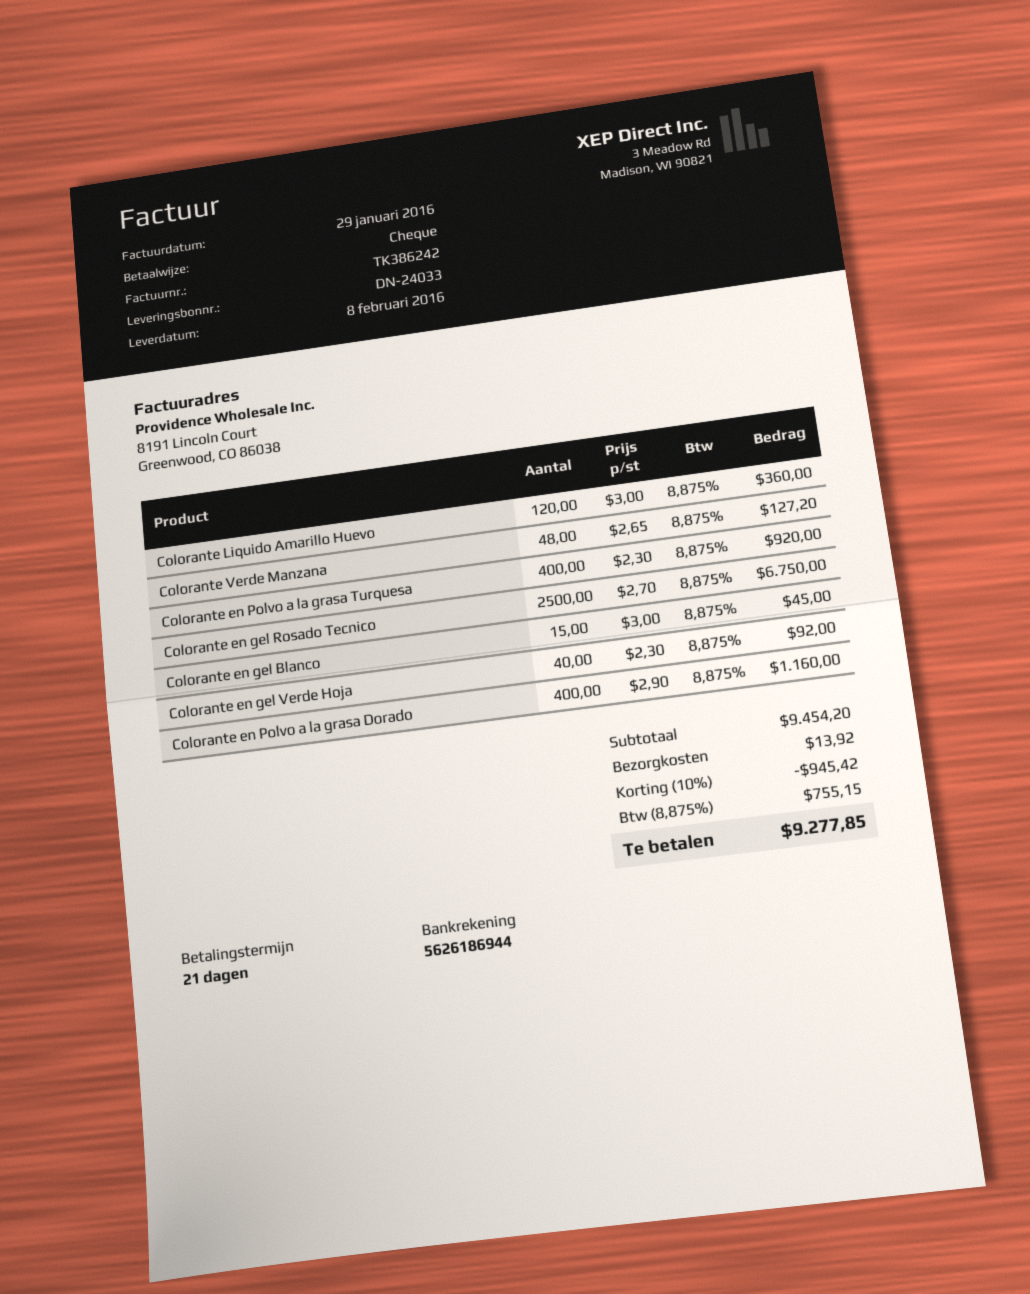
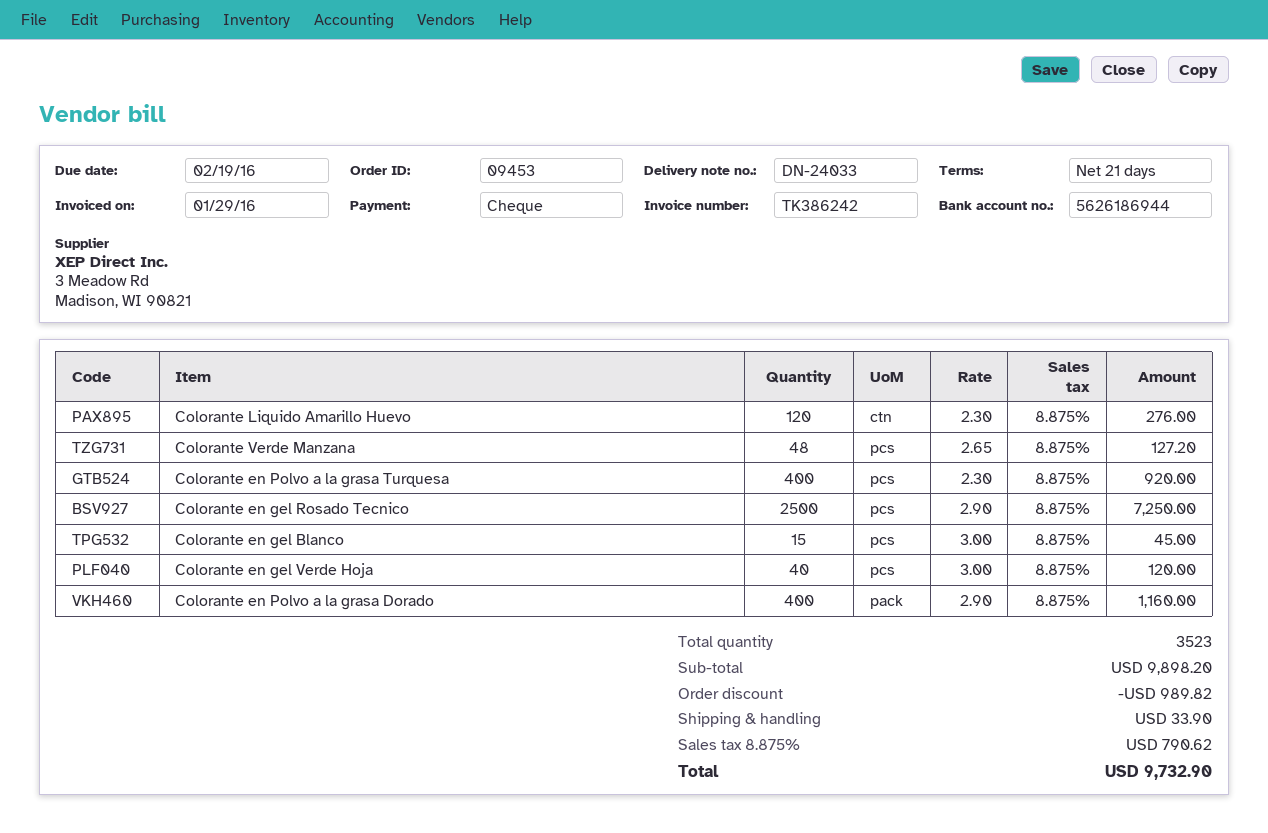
Colorante Liquido Amarillo Huevo: 120 x 3.00 = 360.00 -> 120 x 2.30 = 276.00
Colorante en gel Rosado Tecnico: 2500 x 2.70 = 6750.00 -> 2500 x 2.90 = 7250.00
Colorante en gel Verde Hoja: 40 x 2.30 = 92.00 -> 40 x 3.00 = 120.00
subtotal: 9454.20 -> 9898.20
discount: 945.42 -> 989.82
shipping: 13.92 -> 33.90
tax: 8.875% = 755.15 -> 8.875% = 790.62
total: 9277.85 -> 9732.90

